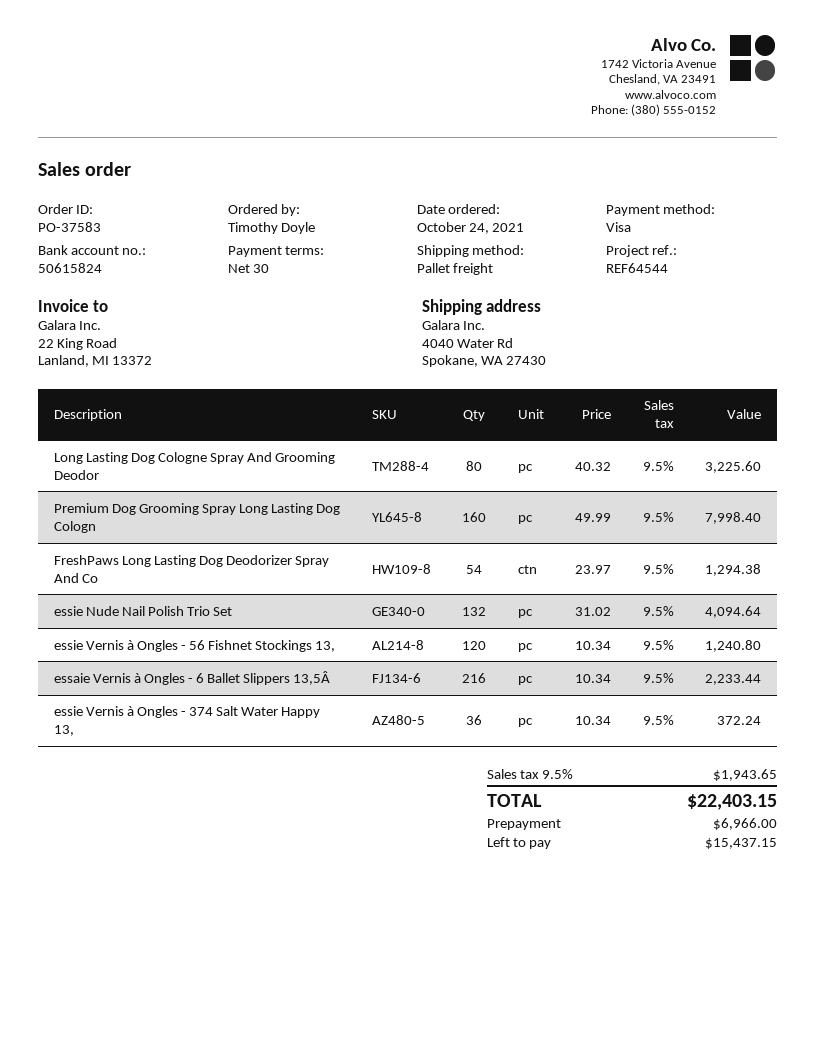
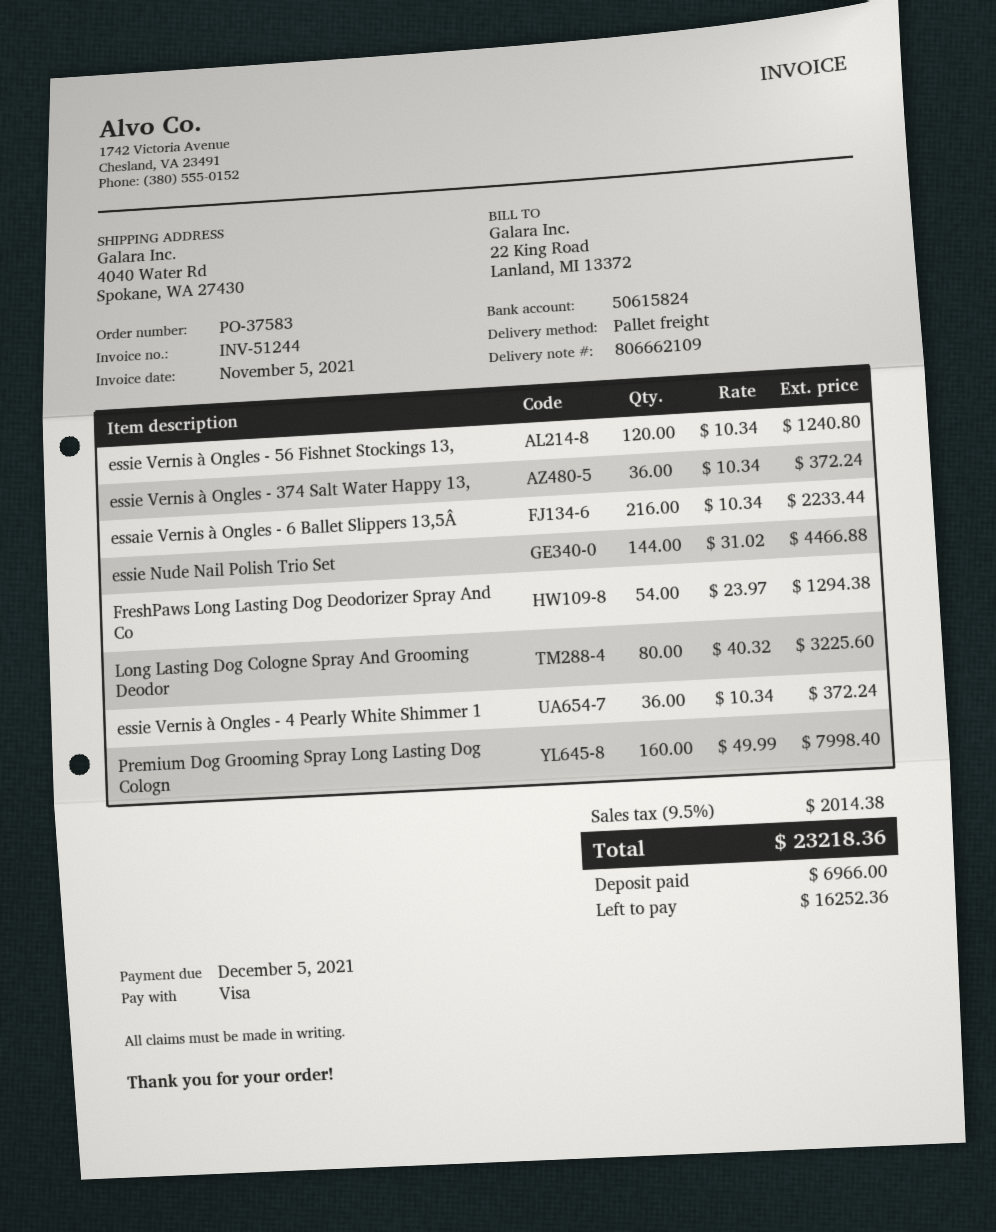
essie Nude Nail Polish Trio Set: 132 x 31.02 = 4094.64 -> 144 x 31.02 = 4466.88
essie Vernis à Ongles - 4 Pearly White Shimmer 1: none -> 36 x 10.34 = 372.24
tax: 9.5% = 1943.65 -> 9.5% = 2014.38
total: 22403.15 -> 23218.36
balance: 15437.15 -> 16252.36

